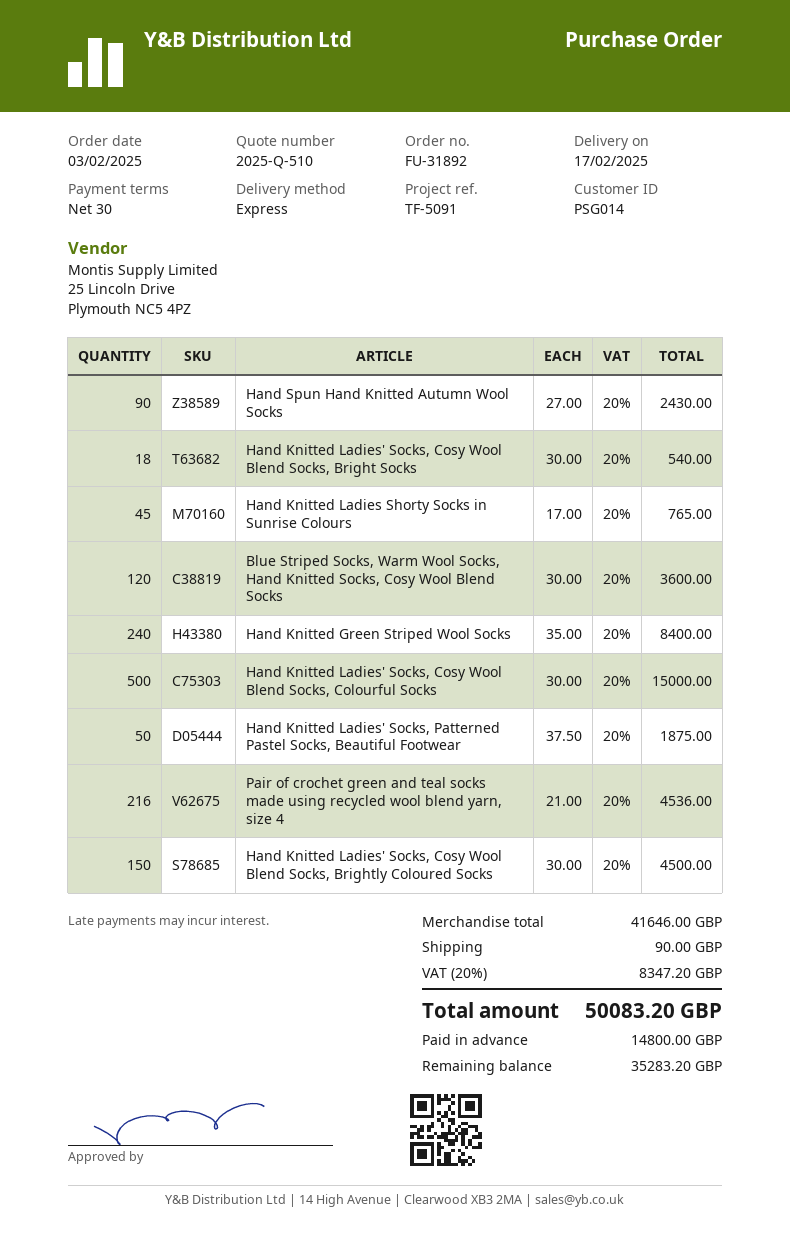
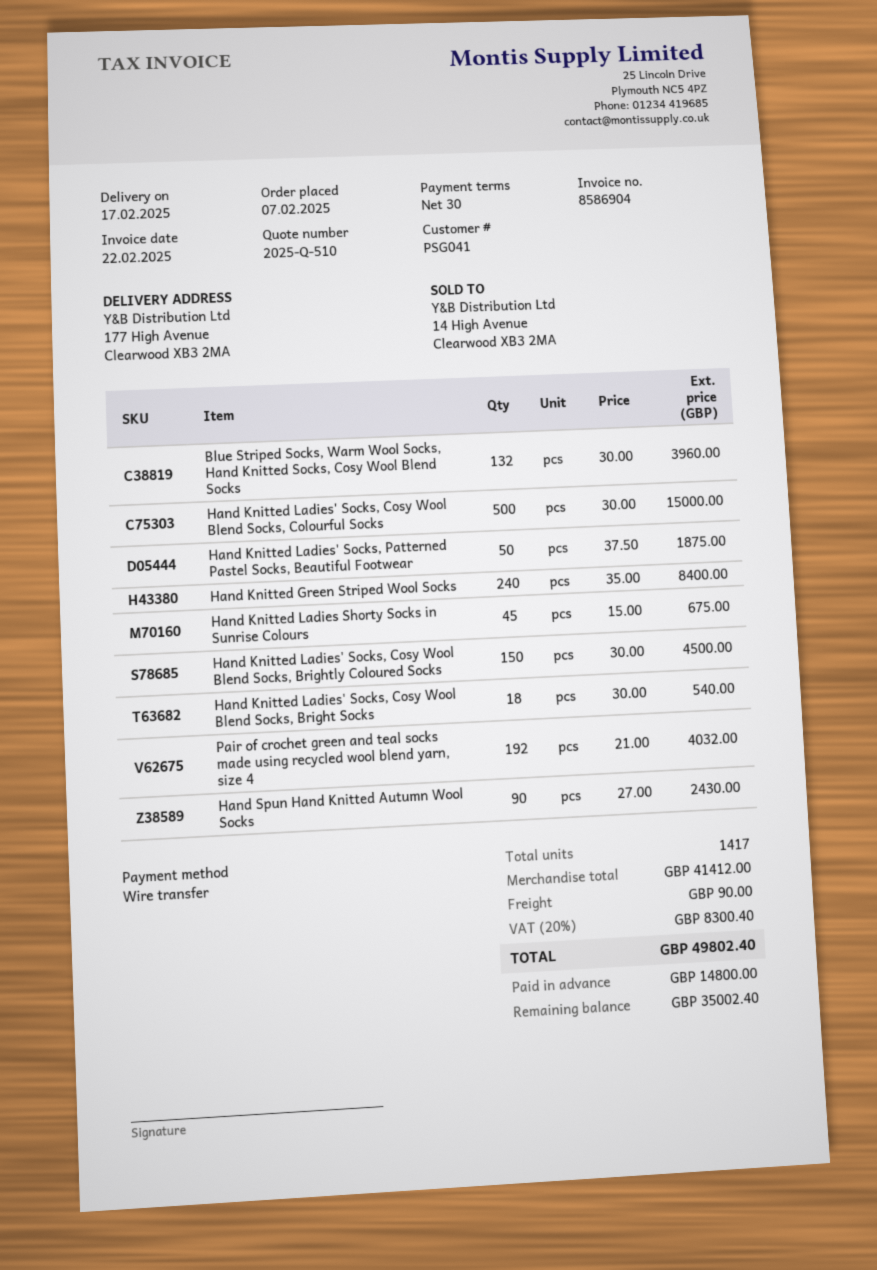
order date: 2025-02-03 -> 2025-02-07
customer number: PSG014 -> PSG041
Hand Knitted Ladies Shorty Socks in Sunrise Colours: 45 x 17.00 = 765.00 -> 45 x 15.00 = 675.00
Blue Striped Socks, Warm Wool Socks, Hand Knitted Socks, Cosy Wool Blend Socks: 120 x 30.00 = 3600.00 -> 132 x 30.00 = 3960.00
Pair of crochet green and teal socks made using recycled wool blend yarn, size 4: 216 x 21.00 = 4536.00 -> 192 x 21.00 = 4032.00
subtotal: 41646.00 -> 41412.00
tax: 20% = 8347.20 -> 20% = 8300.40
total: 50083.20 -> 49802.40
balance: 35283.20 -> 35002.40

